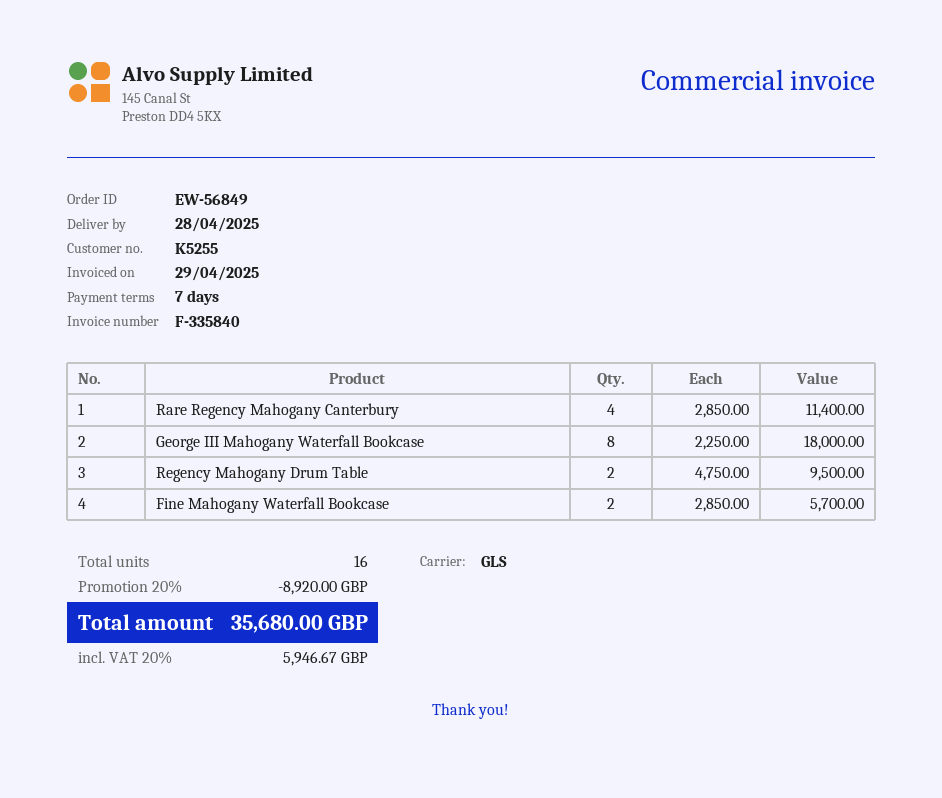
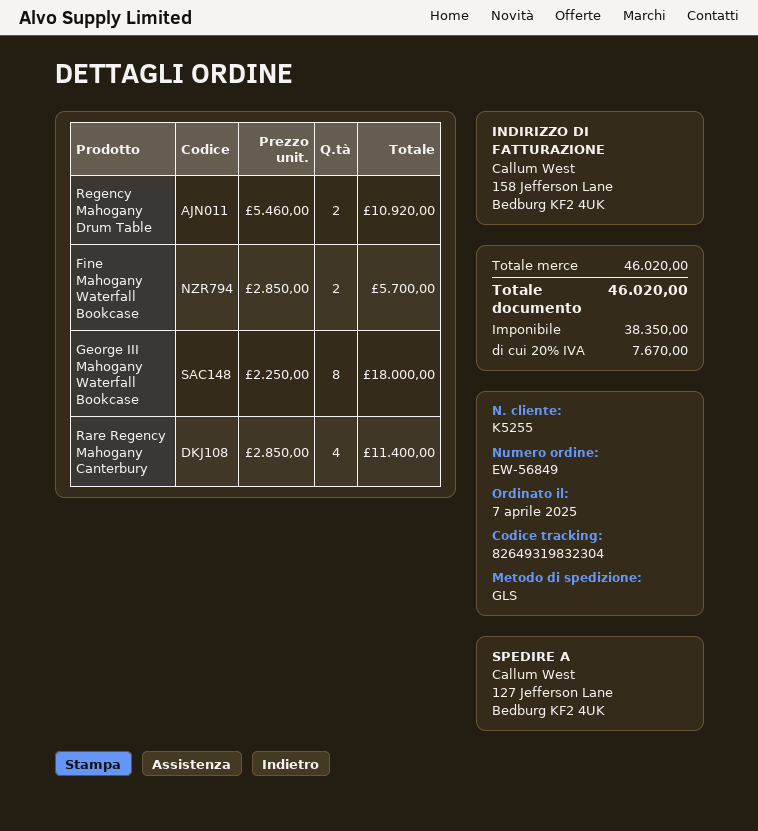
Regency Mahogany Drum Table: 2 x 4750.00 = 9500.00 -> 2 x 5460.00 = 10920.00
discount: 20% = 8920.00 -> none
tax: 20% = 5946.67 -> 20% = 7670.00
total: 35680.00 -> 46020.00

